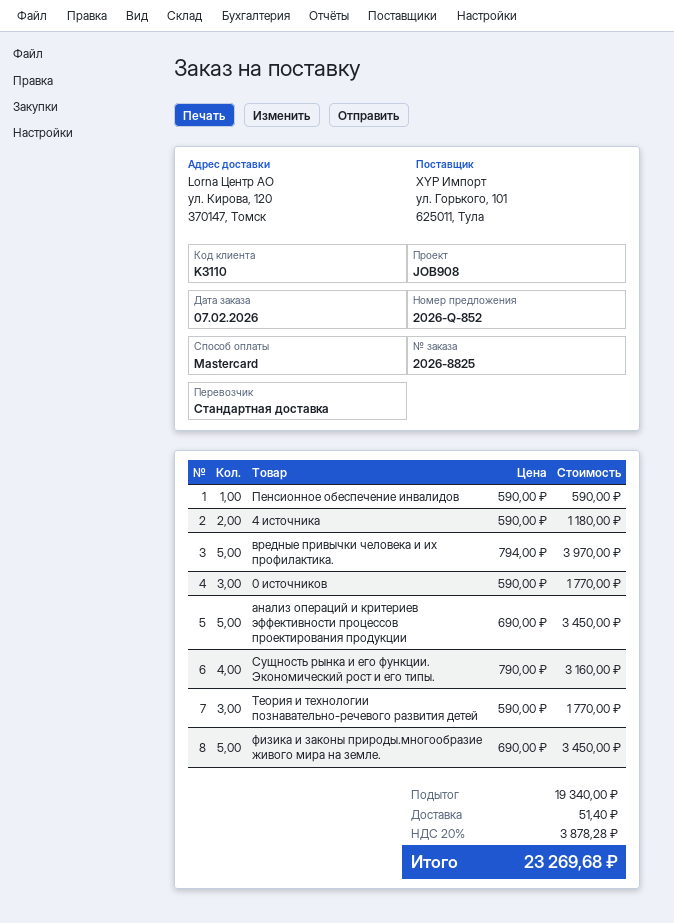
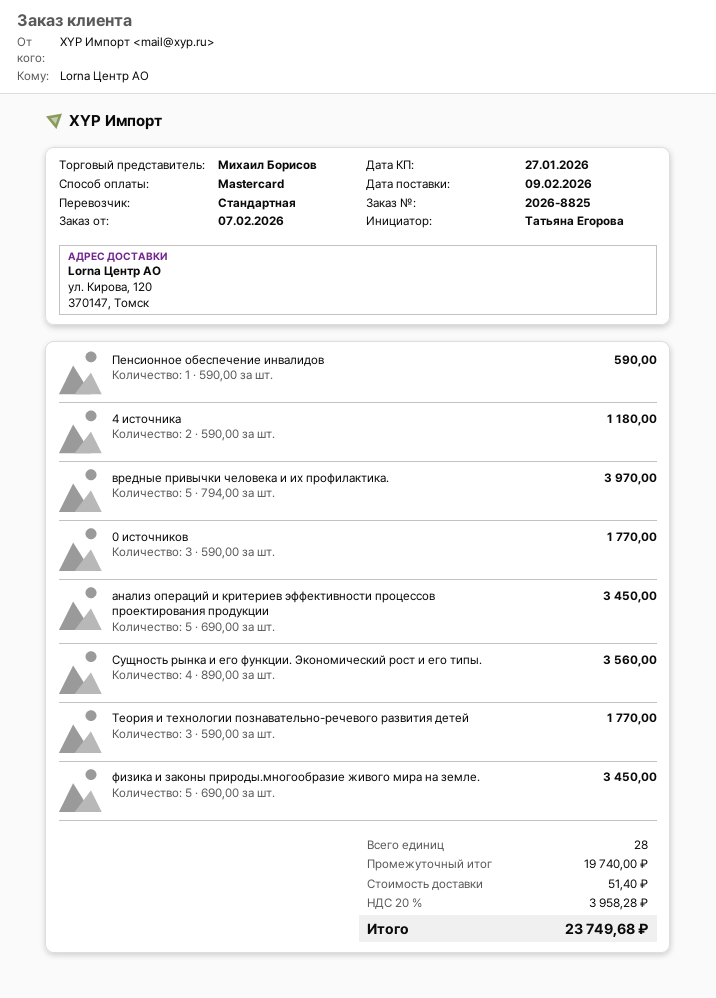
Сущность рынка и его функции. Экономический рост и его типы.: 4 x 790.00 = 3160.00 -> 4 x 890.00 = 3560.00
subtotal: 19340.00 -> 19740.00
tax: 20% = 3878.28 -> 20% = 3958.28
total: 23269.68 -> 23749.68

